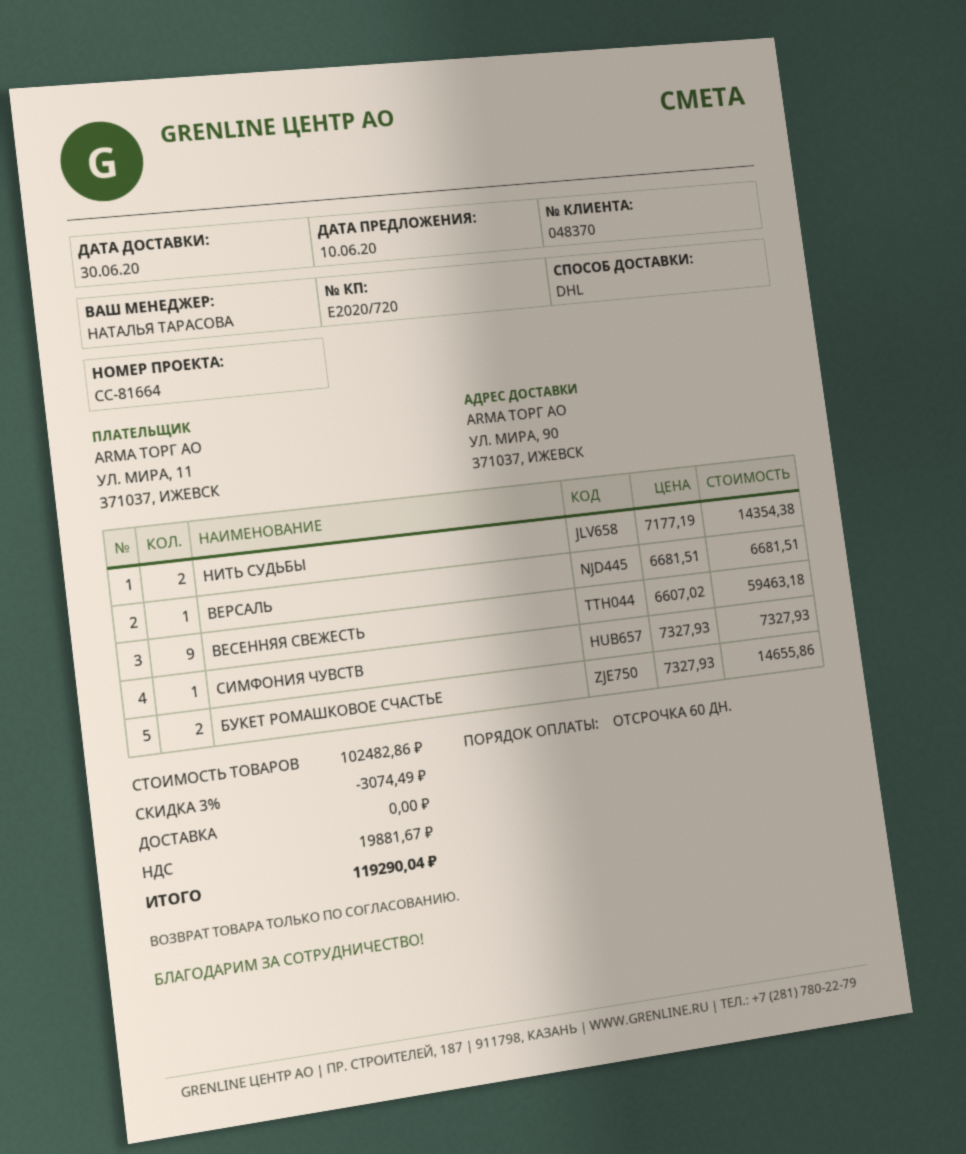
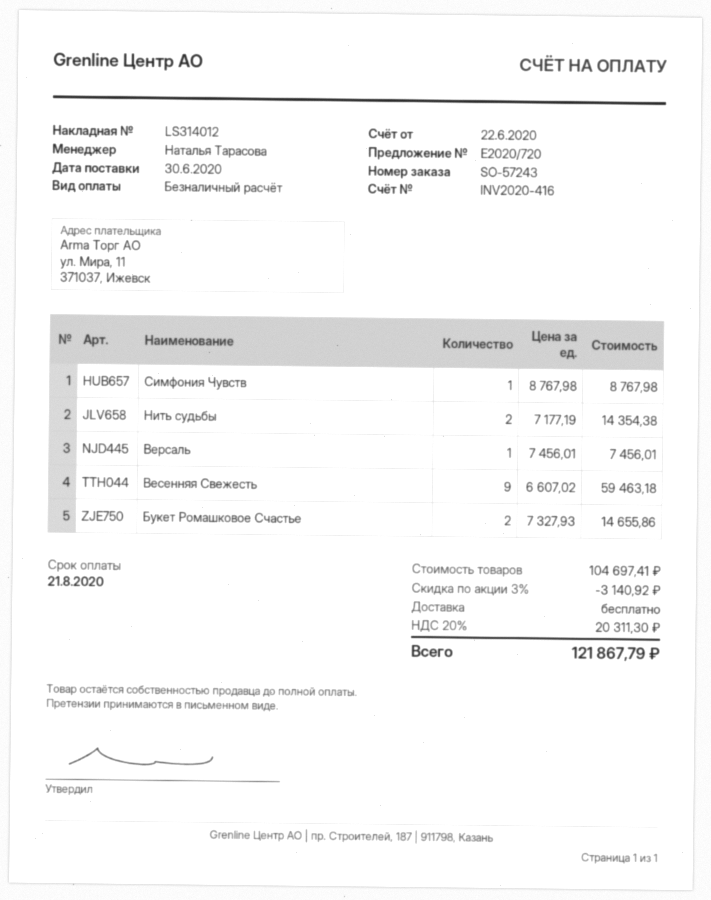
ВЕРСАЛЬ: 1 x 6681.51 = 6681.51 -> 1 x 7456.01 = 7456.01
СИМФОНИЯ ЧУВСТВ: 1 x 7327.93 = 7327.93 -> 1 x 8767.98 = 8767.98
subtotal: 102482.86 -> 104697.41
discount: 3% = 3074.49 -> 3% = 3140.92
tax: 19881.67 -> 20311.30
total: 119290.04 -> 121867.79

